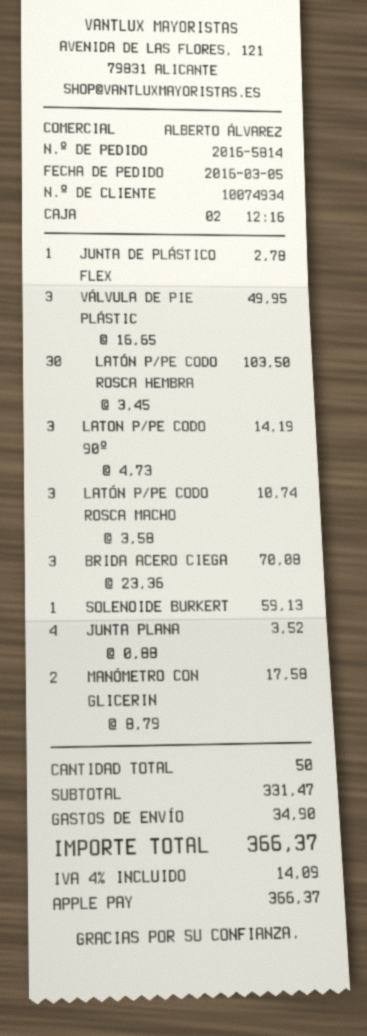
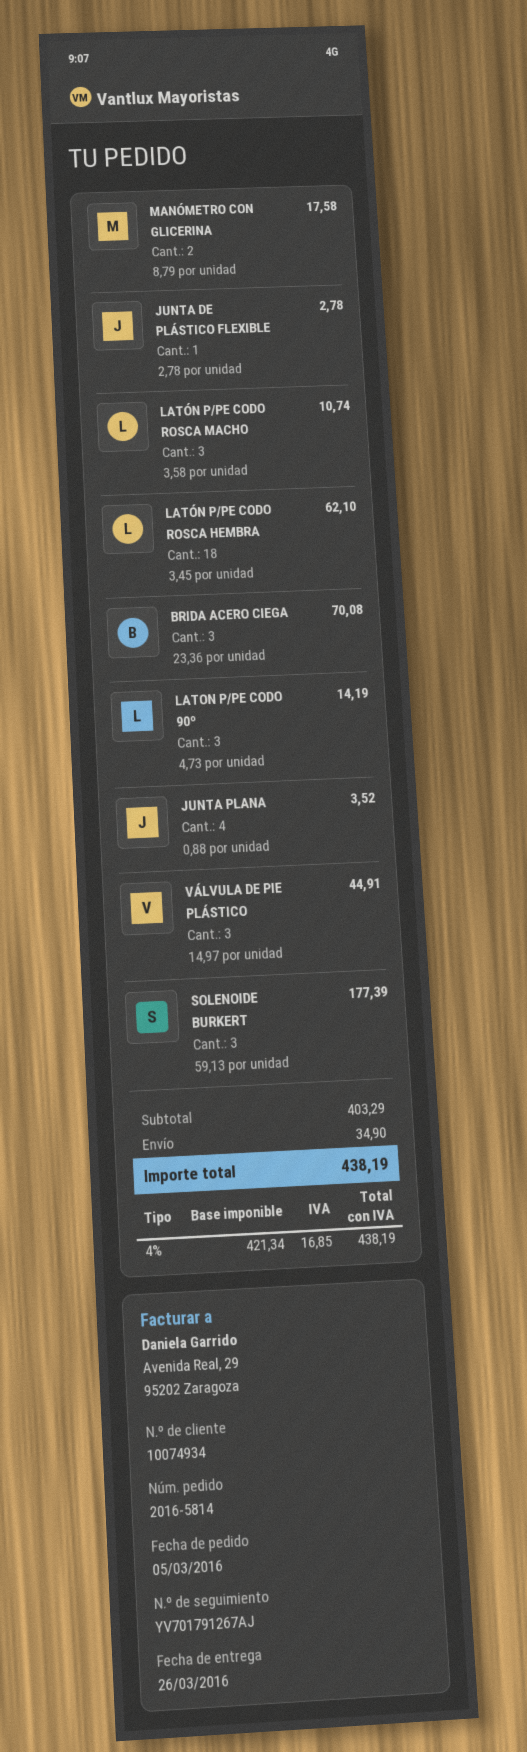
VÁLVULA DE PIE PLÁSTIC: 3 x 16.65 = 49.95 -> 3 x 14.97 = 44.91
LATÓN P/PE CODO ROSCA HEMBRA: 30 x 3.45 = 103.50 -> 18 x 3.45 = 62.10
SOLENOIDE BURKERT: 1 x 59.13 = 59.13 -> 3 x 59.13 = 177.39
subtotal: 331.47 -> 403.29
tax: 4% = 14.09 -> 4% = 16.85
total: 366.37 -> 438.19

